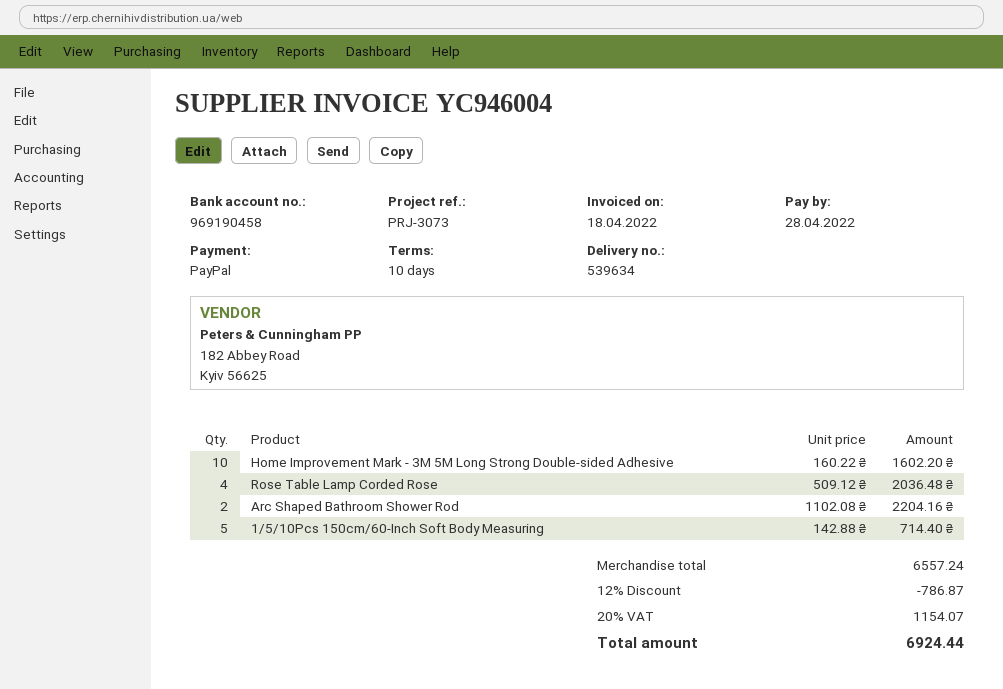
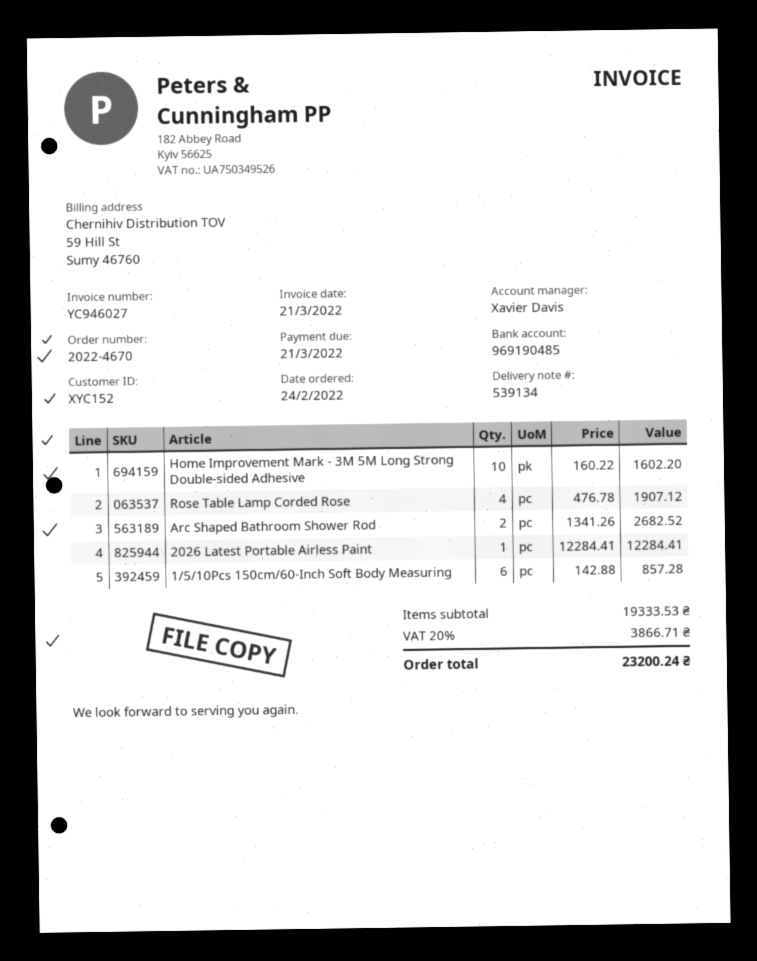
delivery note number: 539634 -> 539134
invoice number: YC946004 -> YC946027
invoice date: 2022-04-18 -> 2022-03-21
due date: 2022-04-28 -> 2022-03-21
bank account: 969190458 -> 969190485
Rose Table Lamp Corded Rose: 4 x 509.12 = 2036.48 -> 4 x 476.78 = 1907.12
Arc Shaped Bathroom Shower Rod: 2 x 1102.08 = 2204.16 -> 2 x 1341.26 = 2682.52
1/5/10Pcs 150cm/60-Inch Soft Body Measuring: 5 x 142.88 = 714.40 -> 6 x 142.88 = 857.28
2026 Latest Portable Airless Paint: none -> 1 x 12284.41 = 12284.41
subtotal: 6557.24 -> 19333.53
discount: 12% = 786.87 -> none
tax: 20% = 1154.07 -> 20% = 3866.71
total: 6924.44 -> 23200.24

